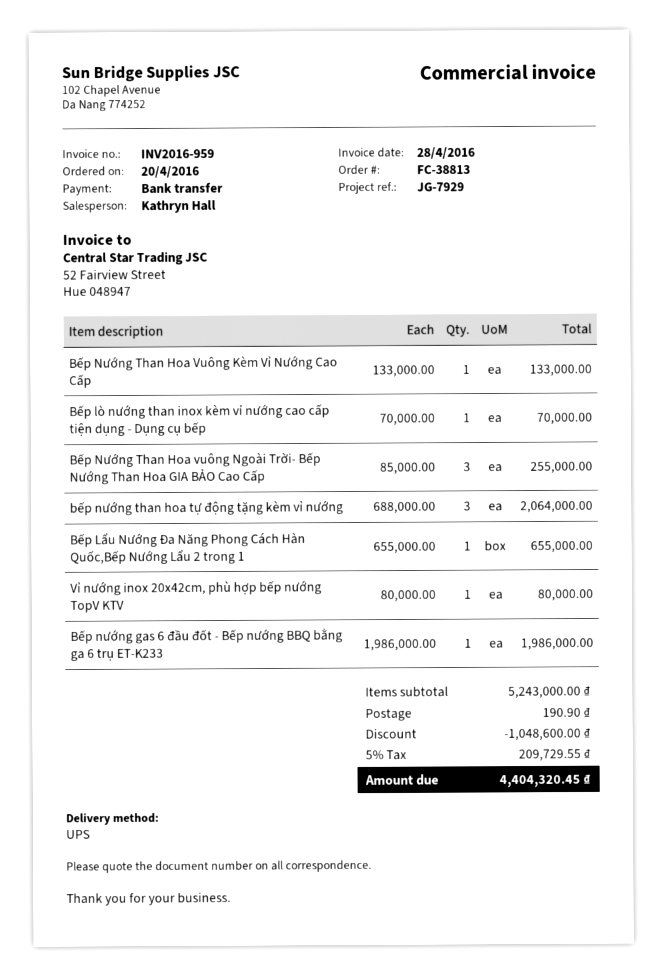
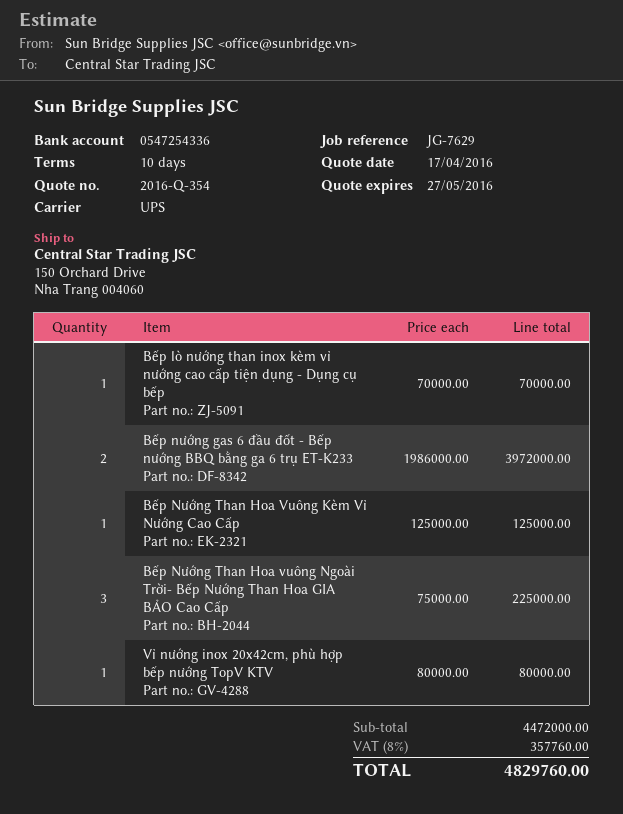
reference: JG-7929 -> JG-7629
Bếp Nướng Than Hoa Vuông Kèm Vỉ Nướng Cao Cấp: 1 x 133000.00 = 133000.00 -> 1 x 125000.00 = 125000.00
Bếp Nướng Than Hoa vuông Ngoài Trời- Bếp Nướng Than Hoa GIA BẢO Cao Cấp: 3 x 85000.00 = 255000.00 -> 3 x 75000.00 = 225000.00
bếp nướng than hoa tự động tặng kèm vỉ nướng: 3 x 688000.00 = 2064000.00 -> none
Bếp Lẩu Nướng Đa Năng Phong Cách Hàn Quốc,Bếp Nướng Lẩu 2 trong 1: 1 x 655000.00 = 655000.00 -> none
Bếp nướng gas 6 đầu đốt - Bếp nướng BBQ bằng ga 6 trụ ET-K233: 1 x 1986000.00 = 1986000.00 -> 2 x 1986000.00 = 3972000.00
subtotal: 5243000.00 -> 4472000.00
discount: 1048600.00 -> none
shipping: 190.90 -> none
tax: 5% = 209729.55 -> 8% = 357760.00
total: 4404320.45 -> 4829760.00

